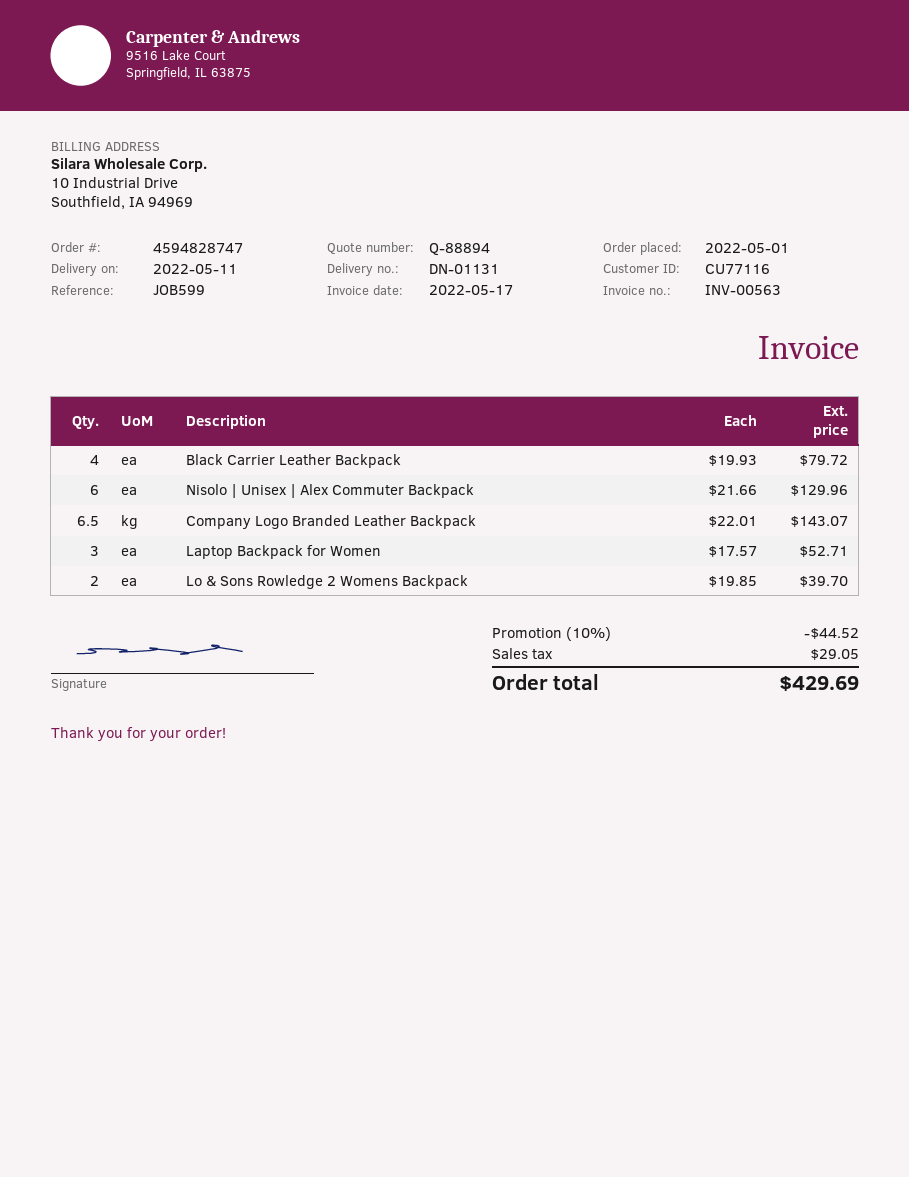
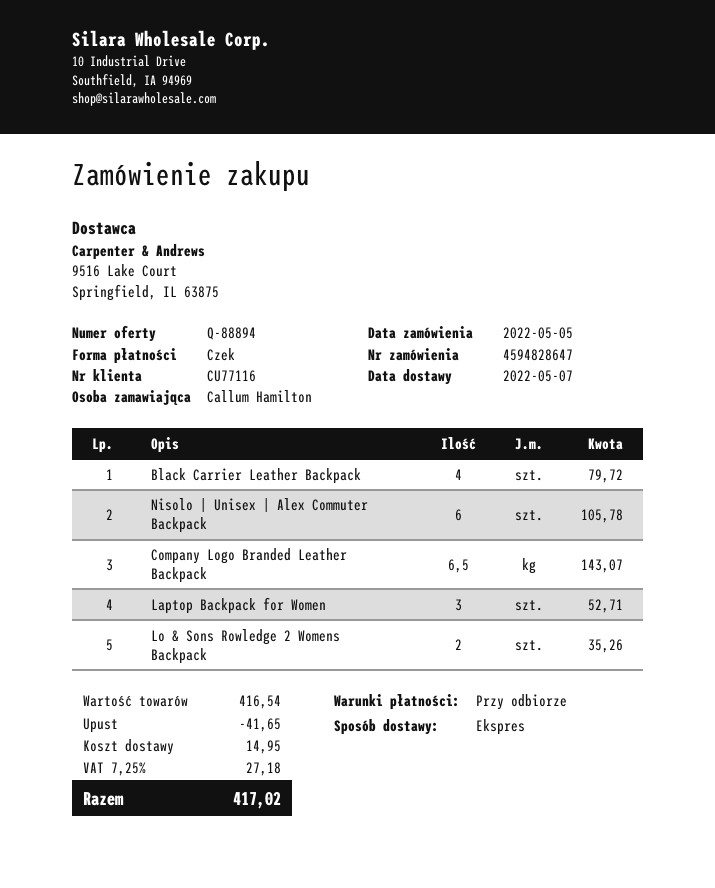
order number: 4594828747 -> 4594828647
order date: 2022-05-01 -> 2022-05-05
delivery date: 2022-05-11 -> 2022-05-07
Nisolo | Unisex | Alex Commuter Backpack: 6 for 129.96 -> 6 for 105.78
Lo & Sons Rowledge 2 Womens Backpack: 2 for 39.70 -> 2 for 35.26
discount: 44.52 -> 41.65
shipping: none -> 14.95
tax: 29.05 -> 27.18
total: 429.69 -> 417.02

